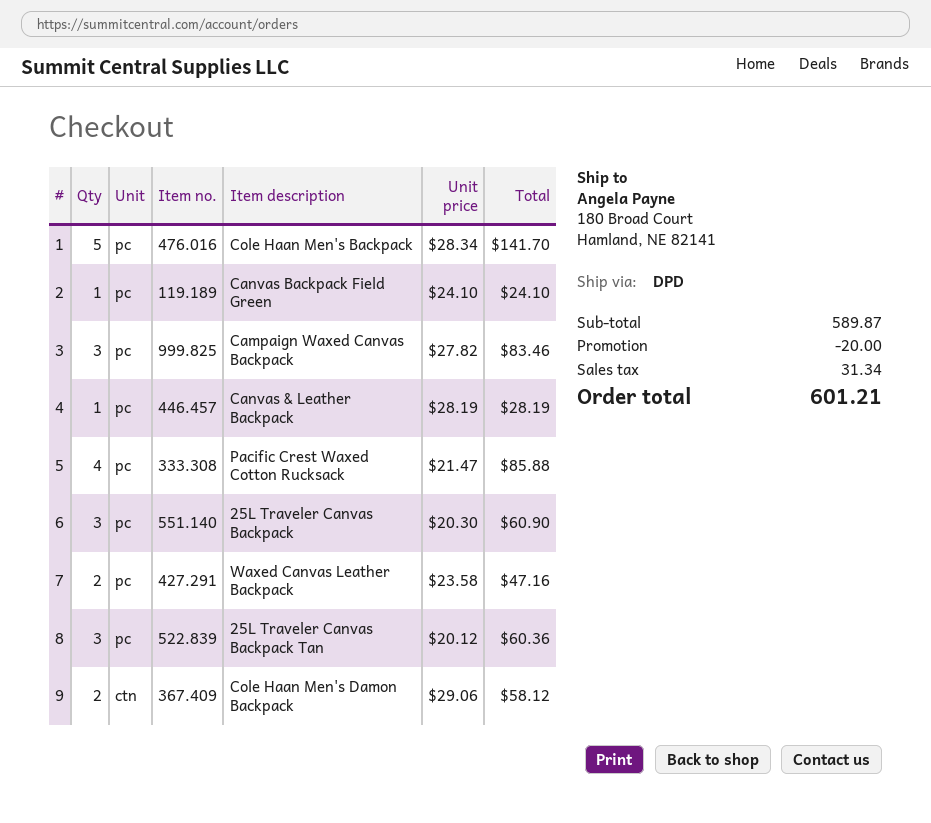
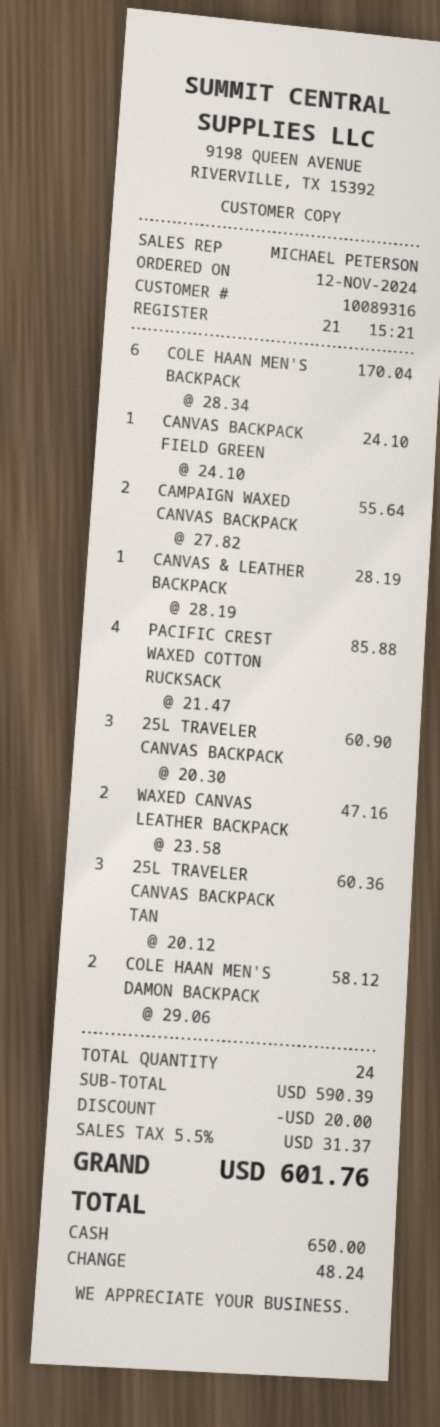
Cole Haan Men's Backpack: 5 x 28.34 = 141.70 -> 6 x 28.34 = 170.04
Campaign Waxed Canvas Backpack: 3 x 27.82 = 83.46 -> 2 x 27.82 = 55.64
subtotal: 589.87 -> 590.39
tax: 31.34 -> 31.37
total: 601.21 -> 601.76

